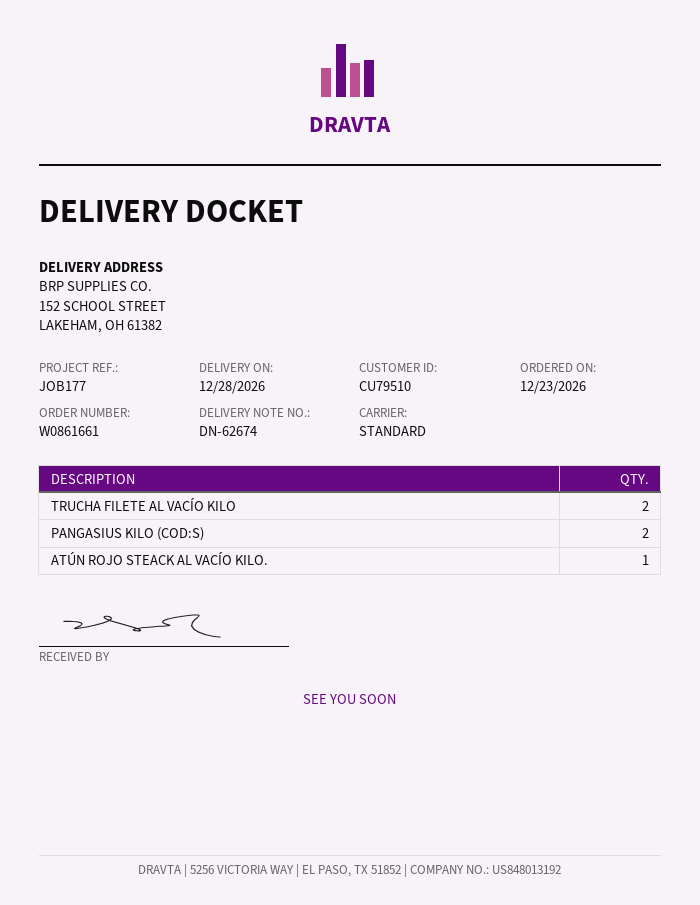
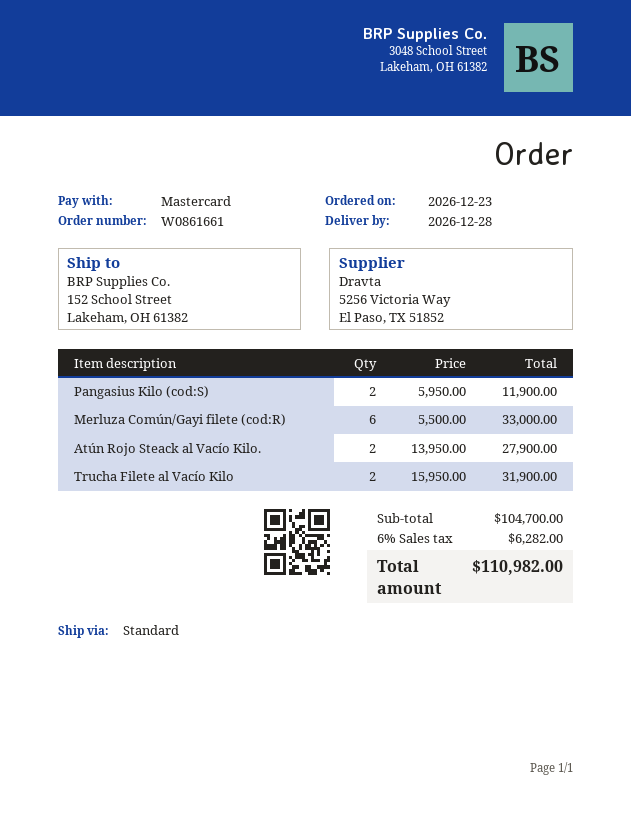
ATÚN ROJO STEACK AL VACÍO KILO.: 1 -> 2
Merluza Común/Gayi filete (cod:R): none -> 6

